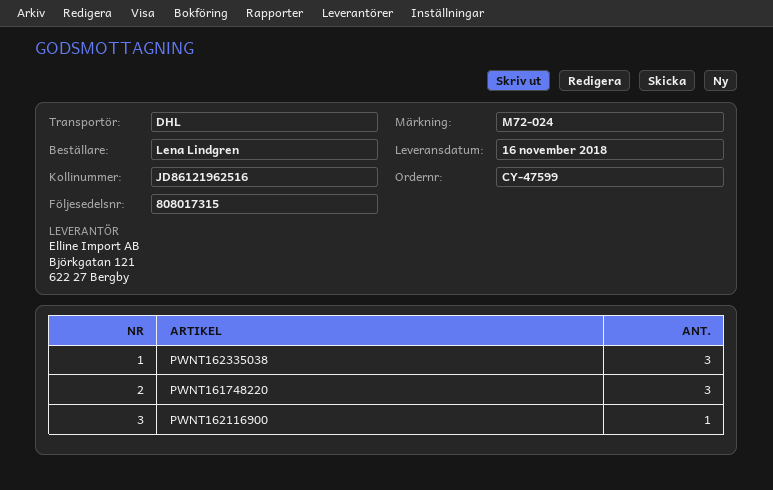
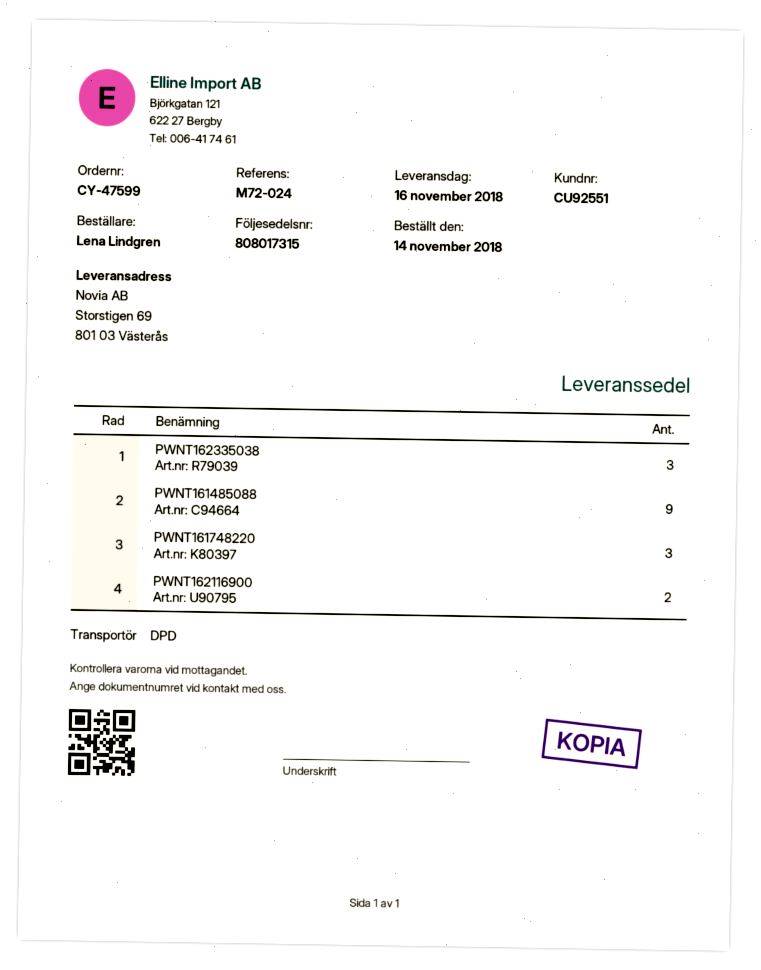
shipping method: DHL -> DPD
PWNT162116900: 1 -> 2
PWNT161485088: none -> 9

